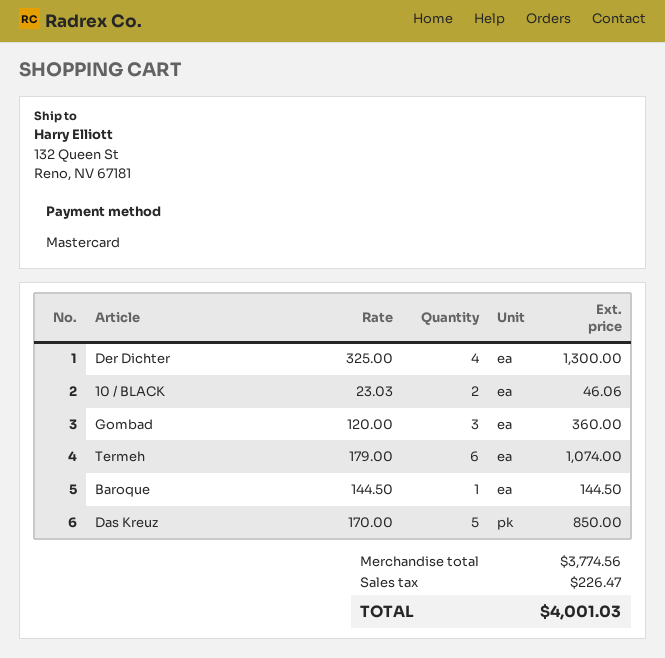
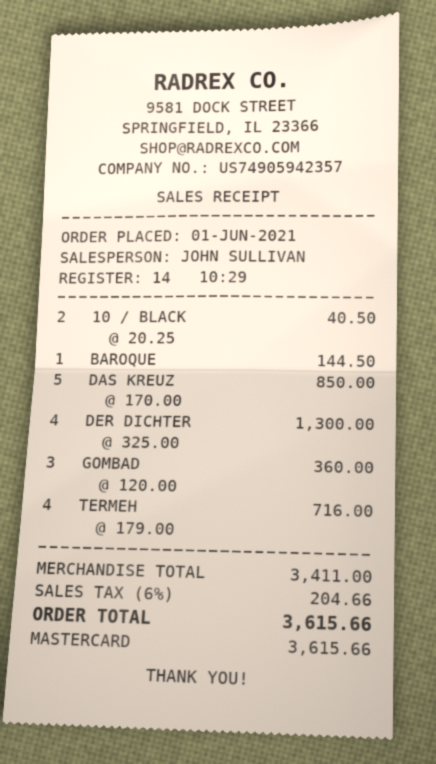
10 / BLACK: 2 x 23.03 = 46.06 -> 2 x 20.25 = 40.50
Termeh: 6 x 179.00 = 1074.00 -> 4 x 179.00 = 716.00
subtotal: 3774.56 -> 3411.00
tax: 226.47 -> 204.66
total: 4001.03 -> 3615.66

